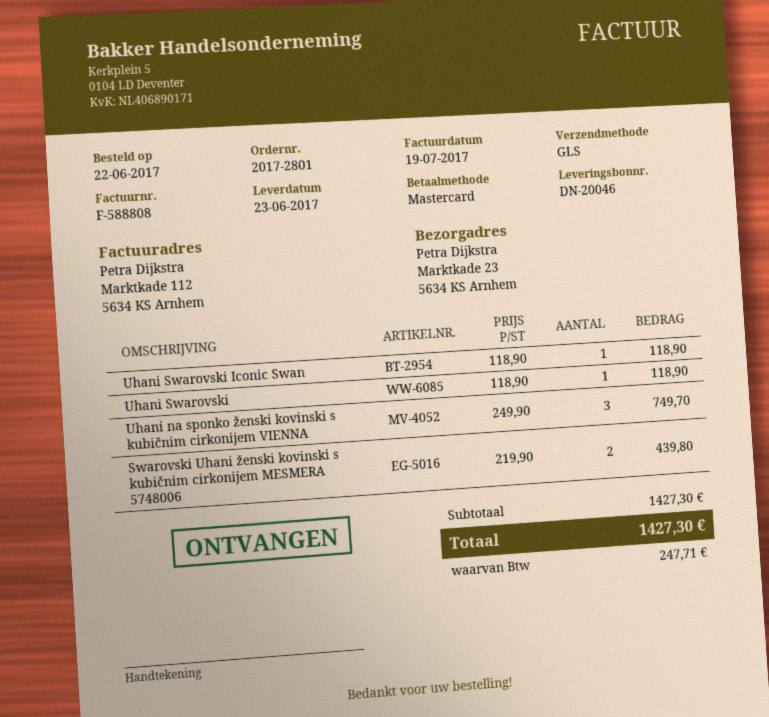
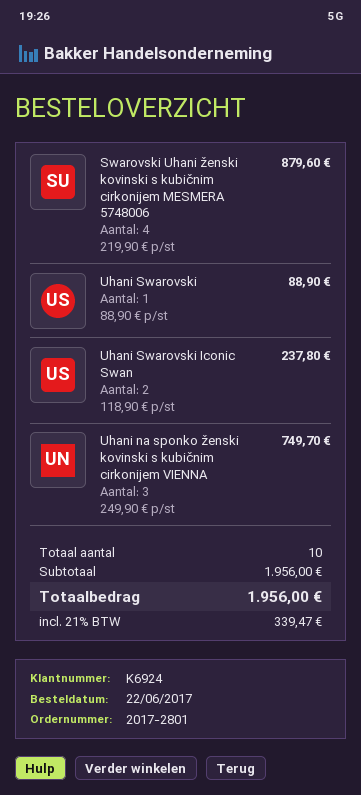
Uhani Swarovski Iconic Swan: 1 x 118.90 = 118.90 -> 2 x 118.90 = 237.80
Uhani Swarovski: 1 x 118.90 = 118.90 -> 1 x 88.90 = 88.90
Swarovski Uhani ženski kovinski s kubičnim cirkonijem MESMERA 5748006: 2 x 219.90 = 439.80 -> 4 x 219.90 = 879.60
subtotal: 1427.30 -> 1956.00
tax: 247.71 -> 339.47
total: 1427.30 -> 1956.00

